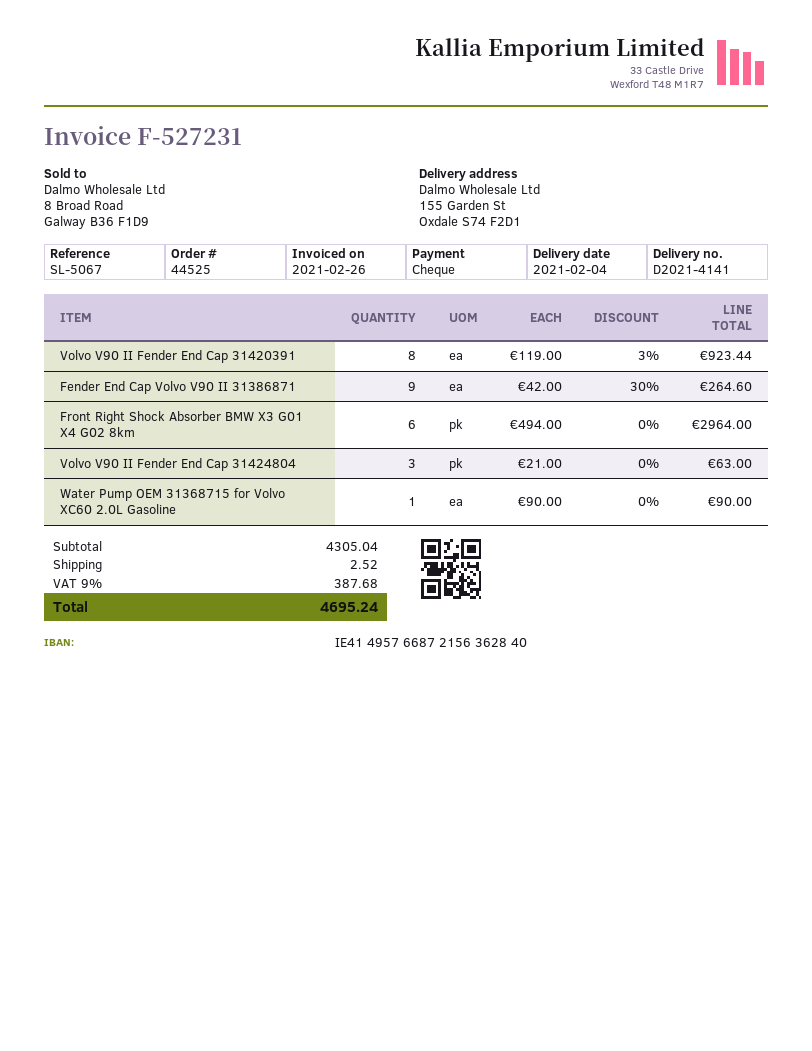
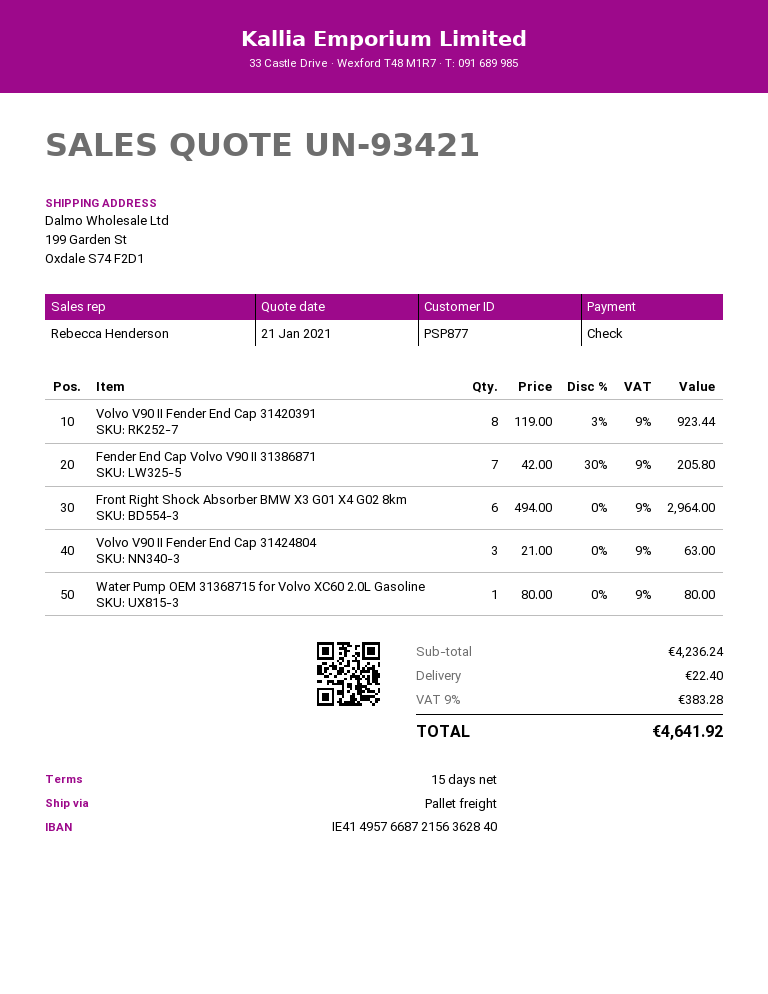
ship to: 155 Garden St, Oxdale S74 F2D1 -> 199 Garden St, Oxdale S74 F2D1
Fender End Cap Volvo V90 II 31386871: 9 x 42.00 - 30% = 264.60 -> 7 x 42.00 - 30% = 205.80
Water Pump OEM 31368715 for Volvo XC60 2.0L Gasoline: 1 x 90.00 = 90.00 -> 1 x 80.00 = 80.00
subtotal: 4305.04 -> 4236.24
shipping: 2.52 -> 22.40
tax: 9% = 387.68 -> 9% = 383.28
total: 4695.24 -> 4641.92

